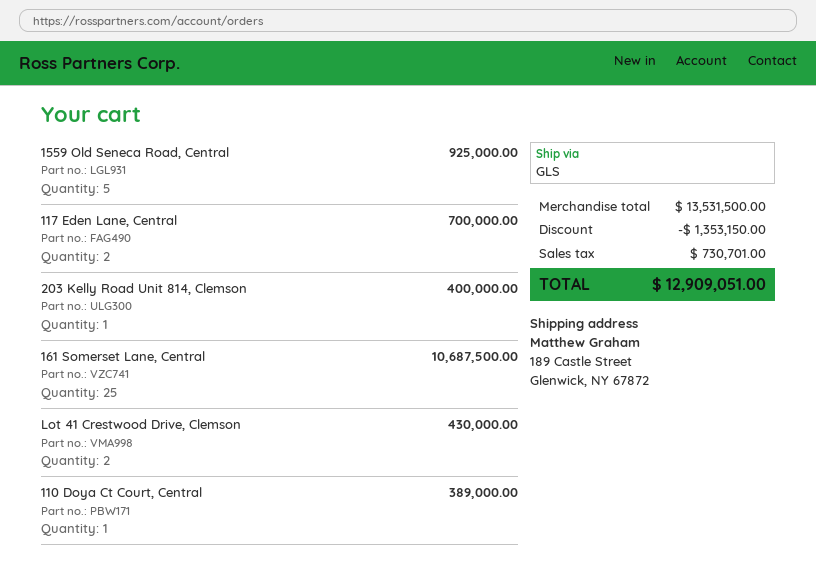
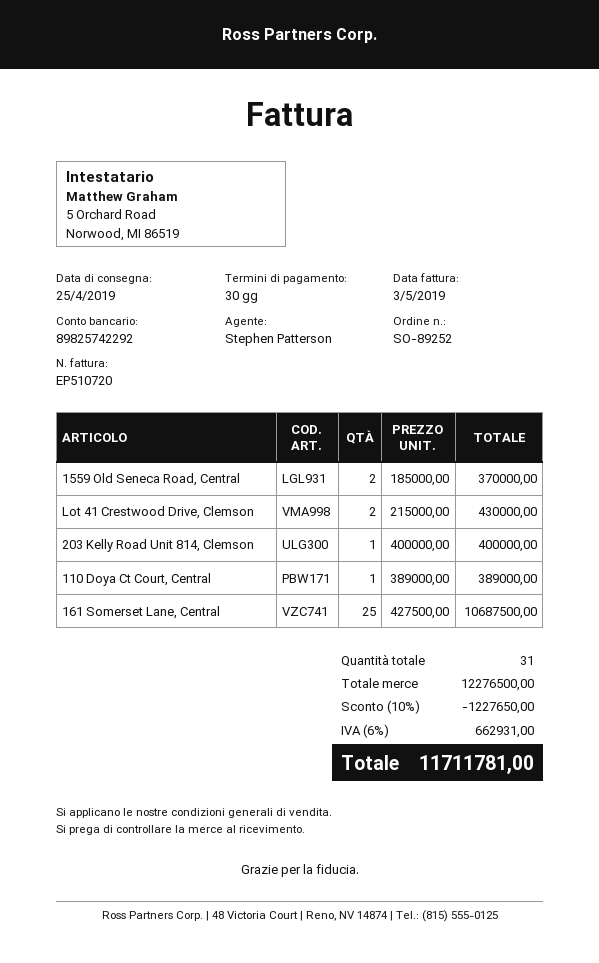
1559 Old Seneca Road, Central: 5 for 925000.00 -> 2 for 370000.00
117 Eden Lane, Central: 2 for 700000.00 -> none
subtotal: 13531500.00 -> 12276500.00
discount: 1353150.00 -> 1227650.00
tax: 730701.00 -> 662931.00
total: 12909051.00 -> 11711781.00

